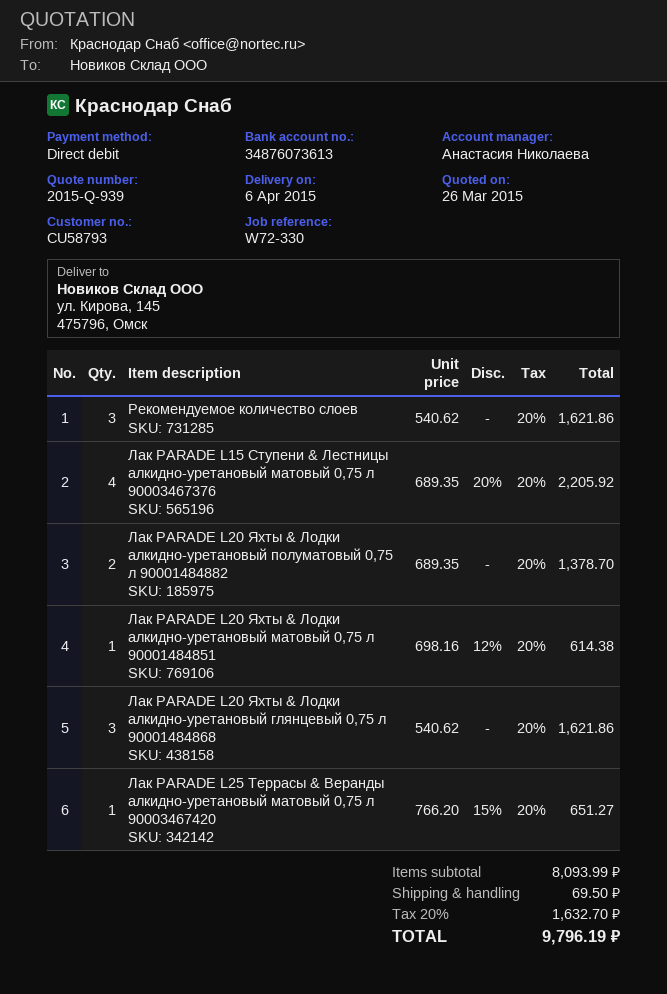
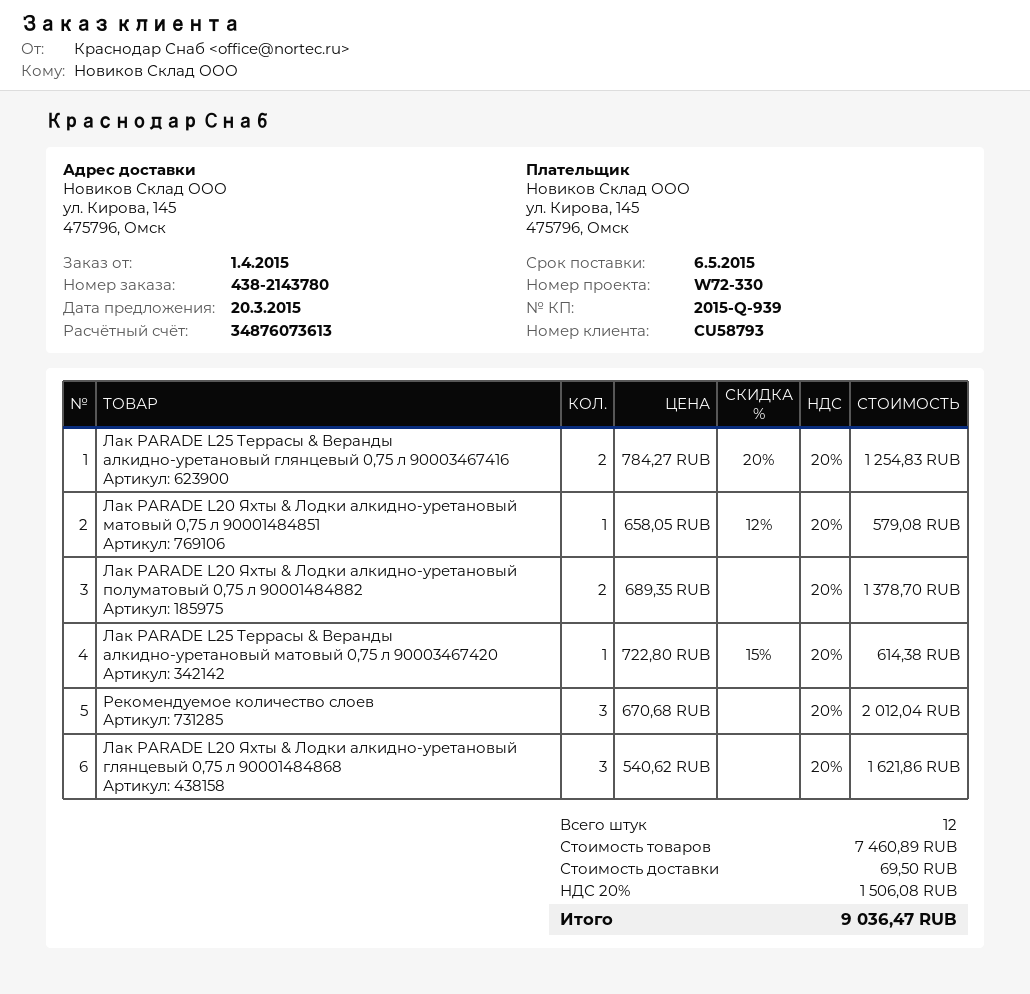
quote date: 2015-03-26 -> 2015-03-20
delivery date: 2015-04-06 -> 2015-05-06
Рекомендуемое количество слоев: 3 x 540.62 = 1621.86 -> 3 x 670.68 = 2012.04
Лак PARADE L15 Ступени & Лестницы алкидно-уретановый матовый 0,75 л 90003467376: 4 x 689.35 - 20% = 2205.92 -> none
Лак PARADE L20 Яхты & Лодки алкидно-уретановый матовый 0,75 л 90001484851: 1 x 698.16 - 12% = 614.38 -> 1 x 658.05 - 12% = 579.08
Лак PARADE L25 Террасы & Веранды алкидно-уретановый матовый 0,75 л 90003467420: 1 x 766.20 - 15% = 651.27 -> 1 x 722.80 - 15% = 614.38
Лак PARADE L25 Террасы & Веранды алкидно-уретановый глянцевый 0,75 л 90003467416: none -> 2 x 784.27 - 20% = 1254.83
subtotal: 8093.99 -> 7460.89
tax: 20% = 1632.70 -> 20% = 1506.08
total: 9796.19 -> 9036.47

